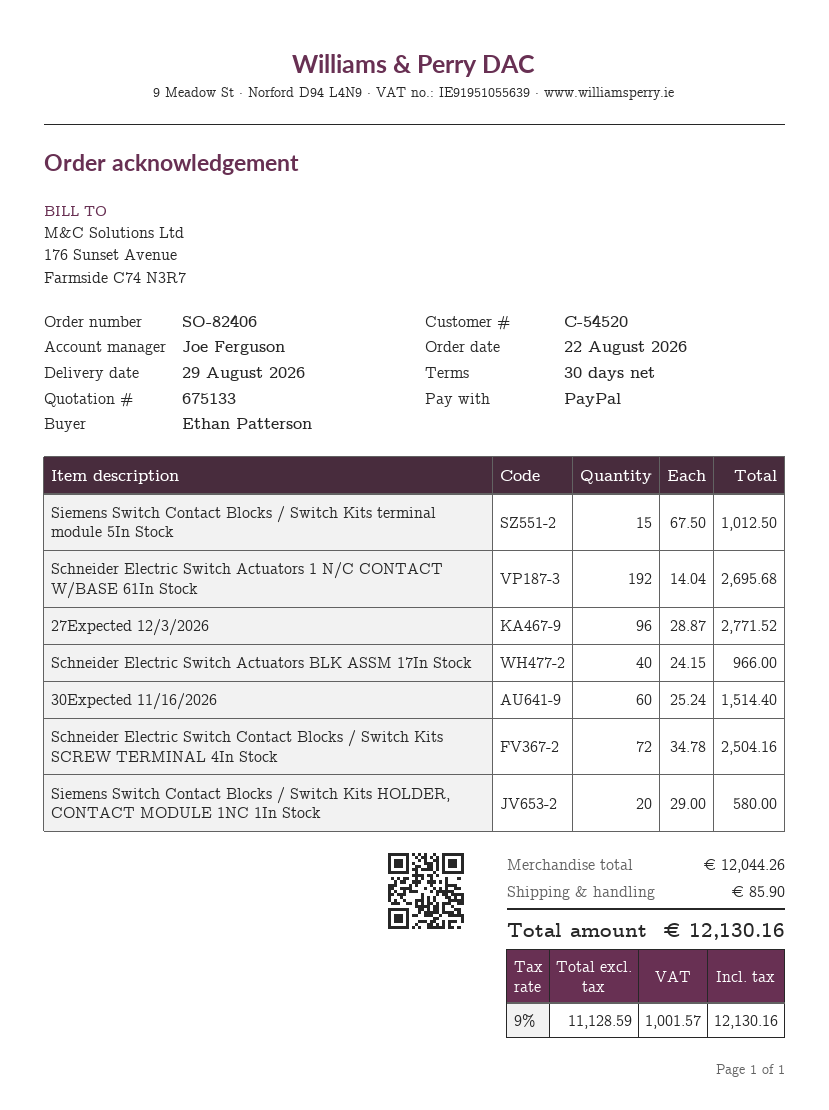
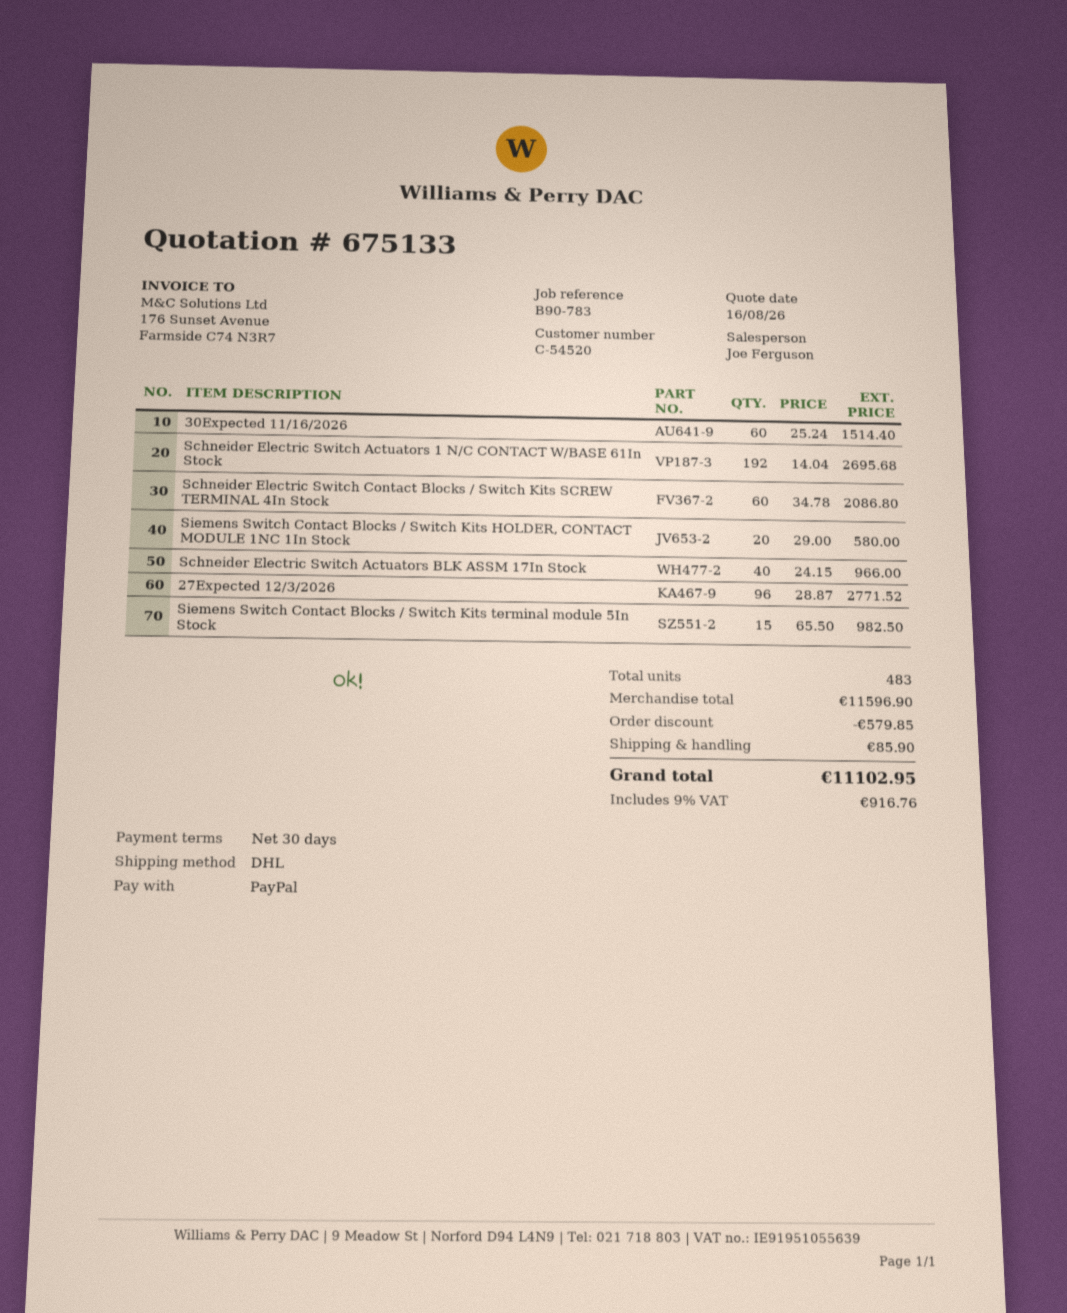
Siemens Switch Contact Blocks / Switch Kits terminal module 5In Stock: 15 x 67.50 = 1012.50 -> 15 x 65.50 = 982.50
Schneider Electric Switch Contact Blocks / Switch Kits SCREW TERMINAL 4In Stock: 72 x 34.78 = 2504.16 -> 60 x 34.78 = 2086.80
subtotal: 12044.26 -> 11596.90
discount: none -> 579.85
tax: 9% = 1001.57 -> 9% = 916.76
total: 12130.16 -> 11102.95

